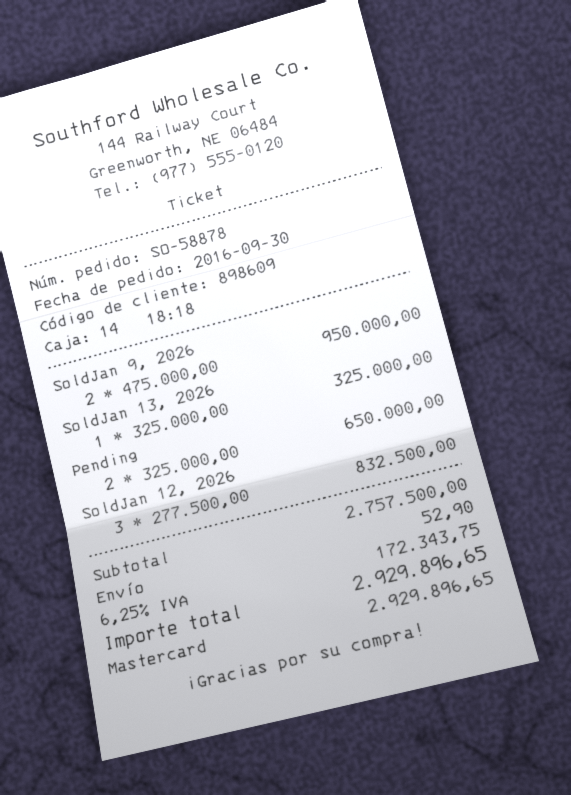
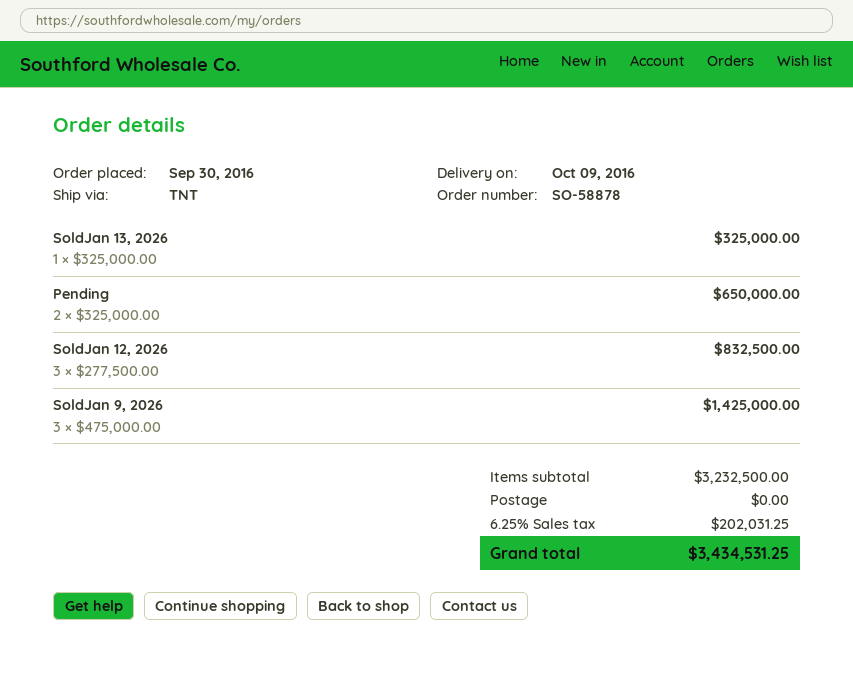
SoldJan 9, 2026: 2 x 475000.00 = 950000.00 -> 3 x 475000.00 = 1425000.00
subtotal: 2757500.00 -> 3232500.00
shipping: 52.90 -> 0.00
tax: 6.25% = 172343.75 -> 6.25% = 202031.25
total: 2929896.65 -> 3434531.25

